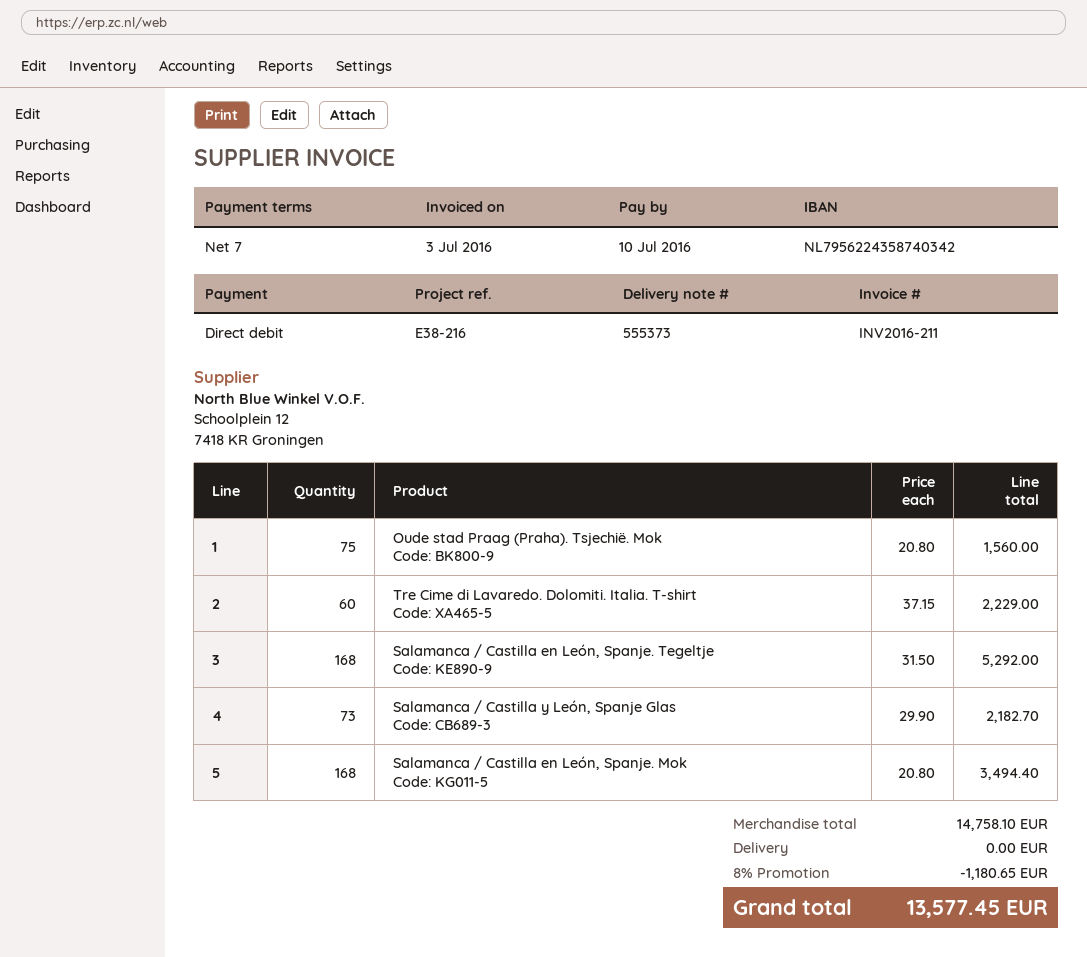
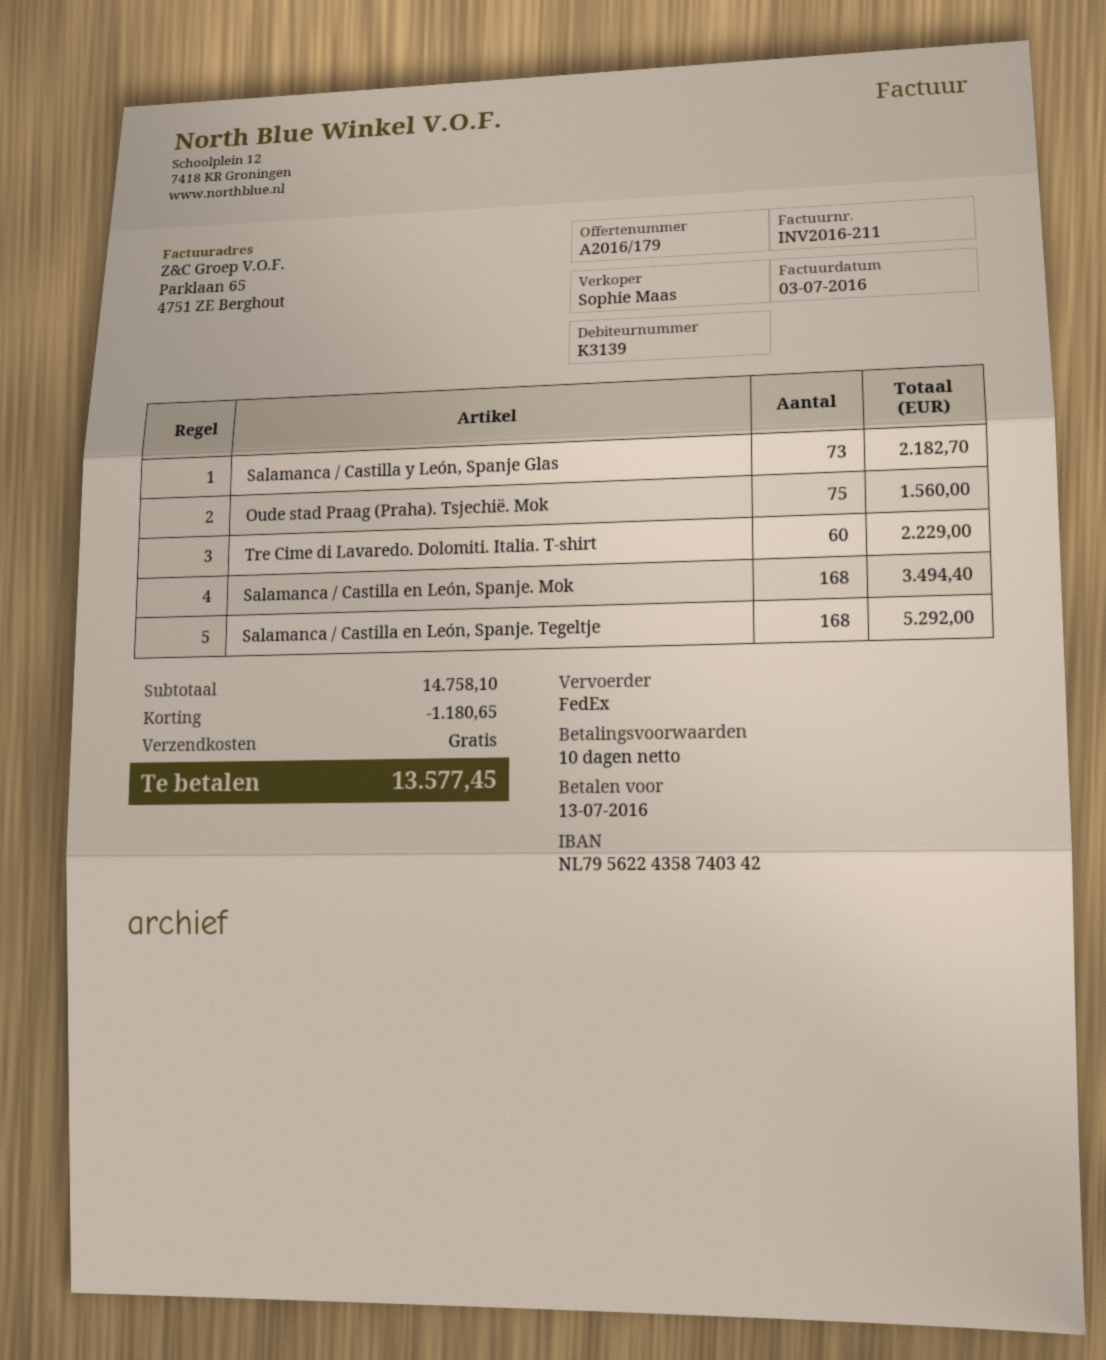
payment terms: 7 days -> 10 days
due date: 2016-07-10 -> 2016-07-13

